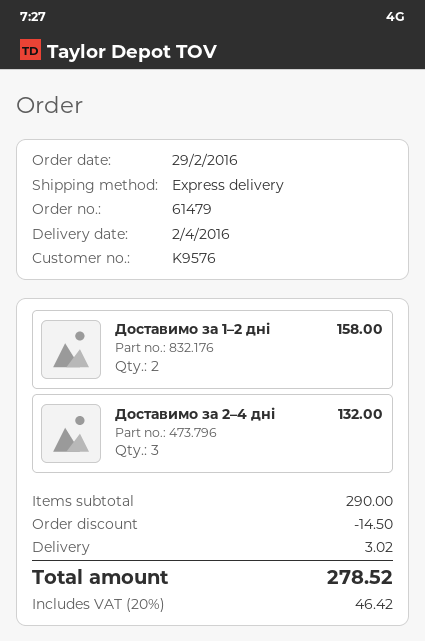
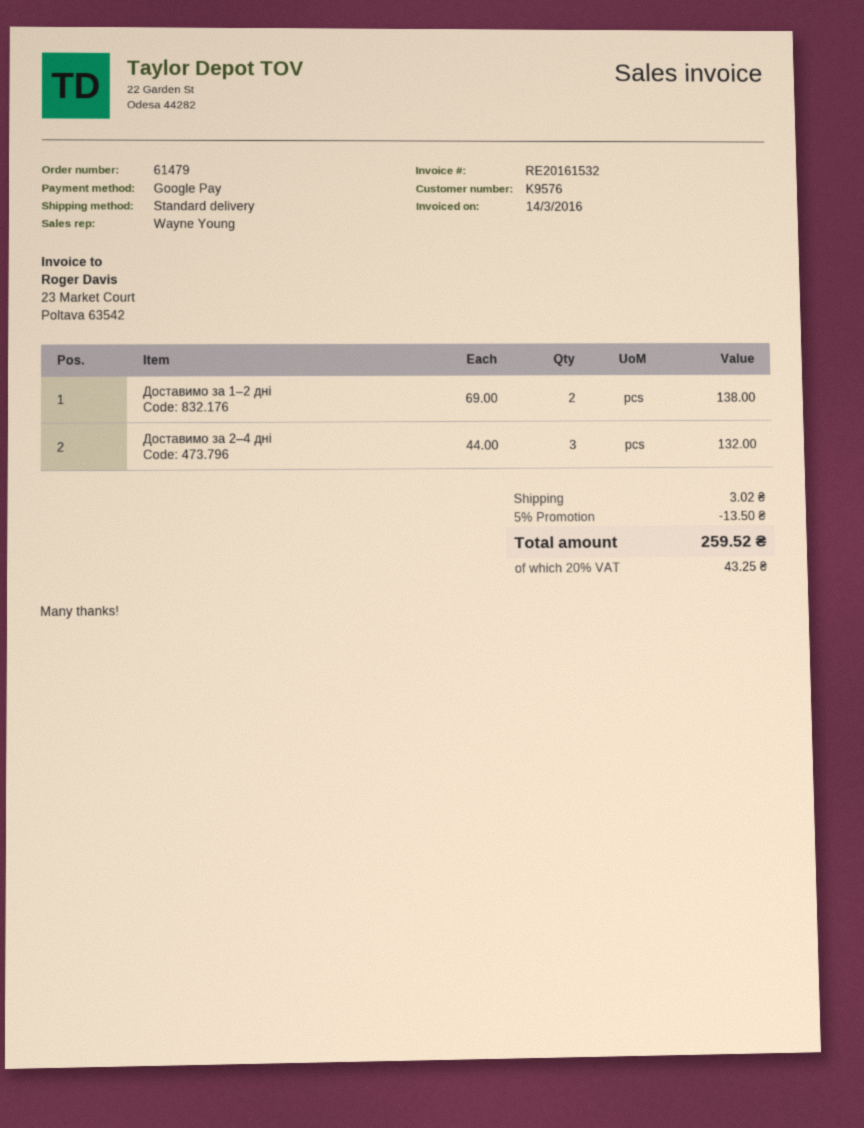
shipping method: express -> standard
Доставимо за 1–2 дні: 2 for 158.00 -> 2 for 138.00
discount: 14.50 -> 13.50
tax: 20% = 46.42 -> 20% = 43.25
total: 278.52 -> 259.52

